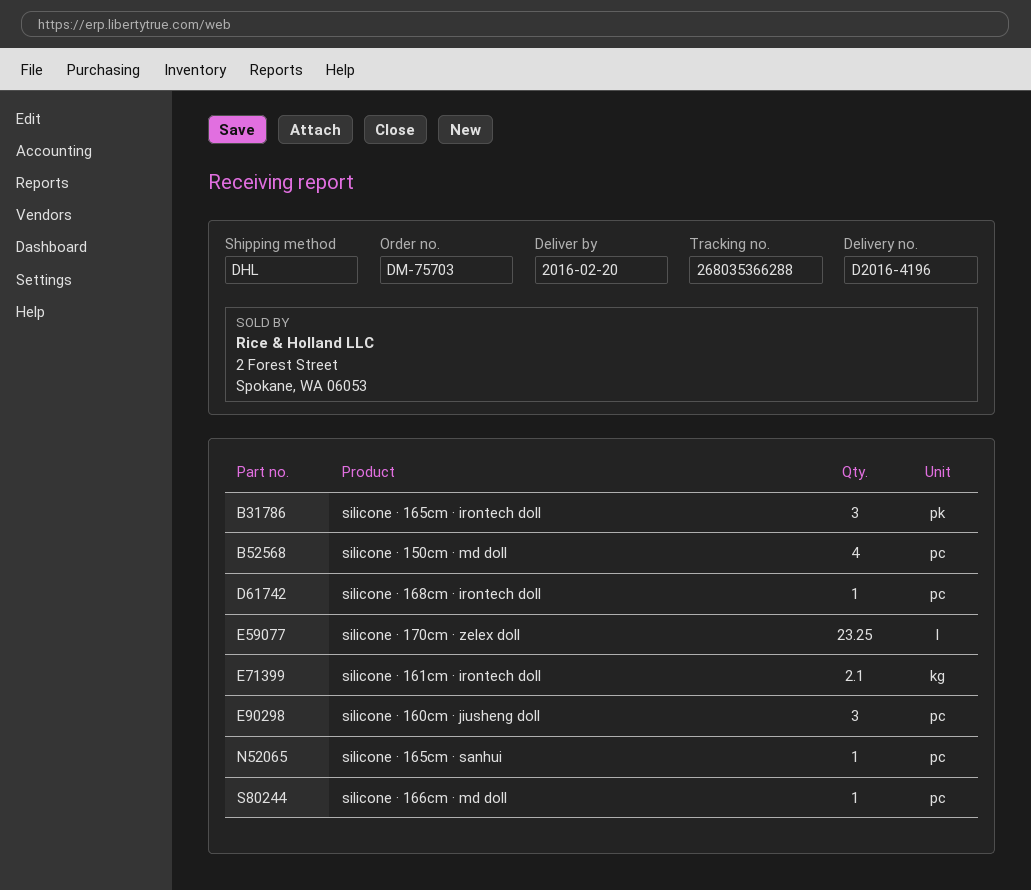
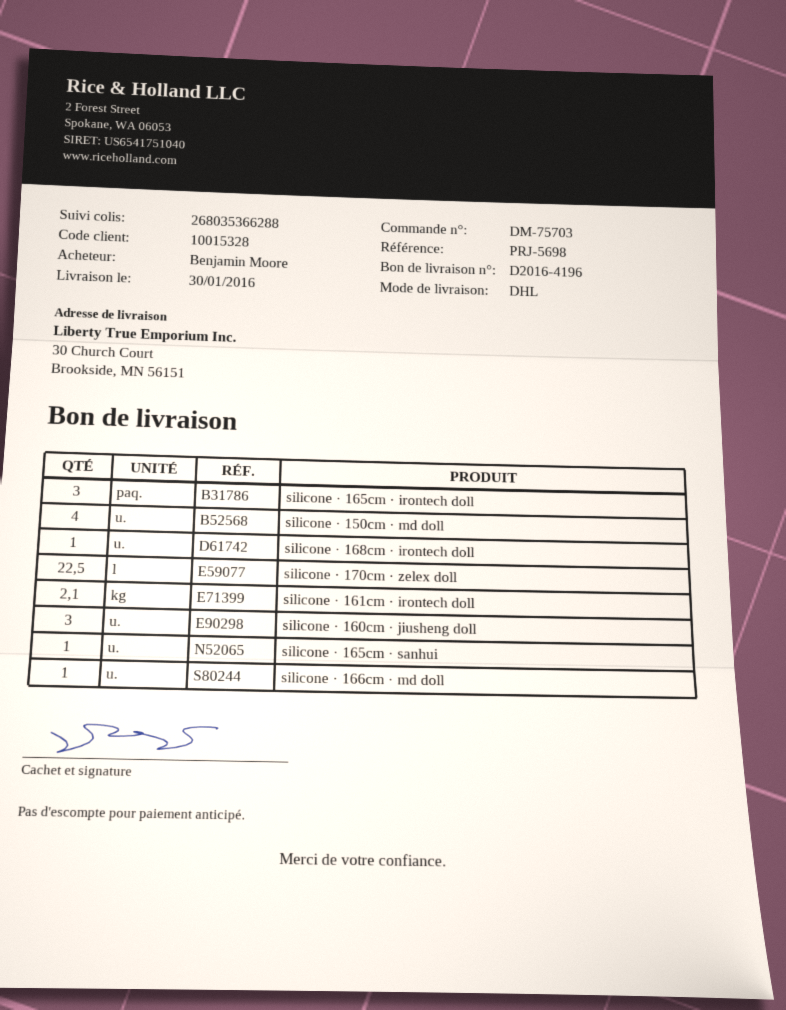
delivery date: 2016-02-20 -> 2016-01-30
silicone · 170cm · zelex doll: 23.25 -> 22.5

